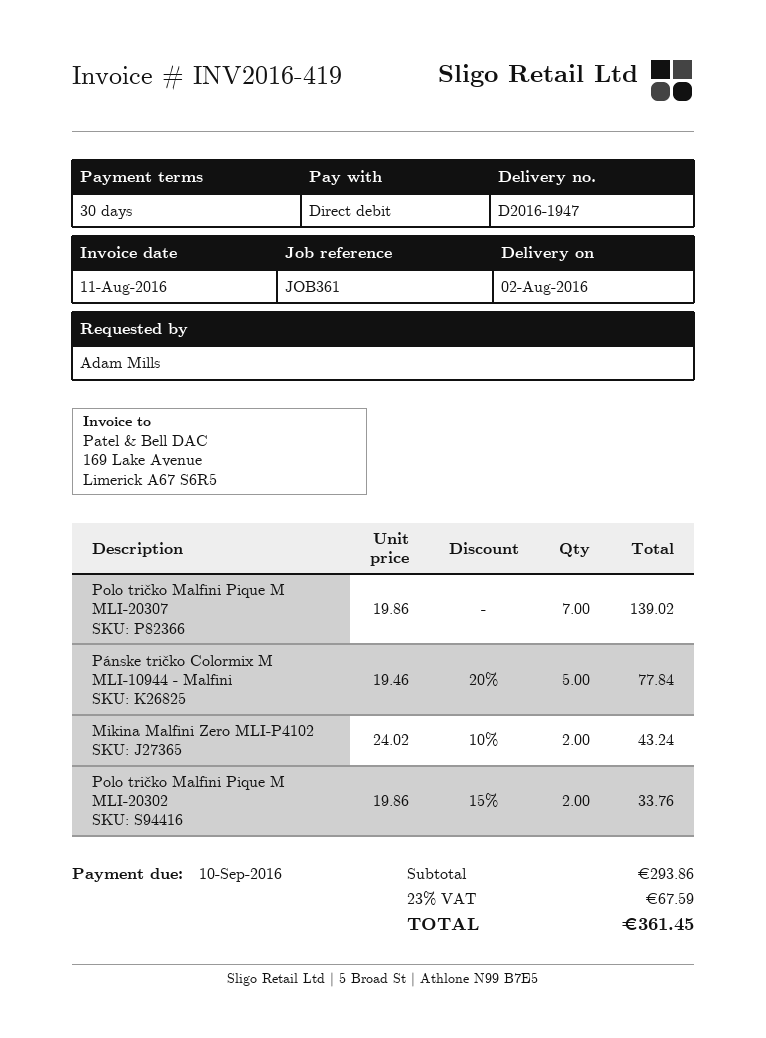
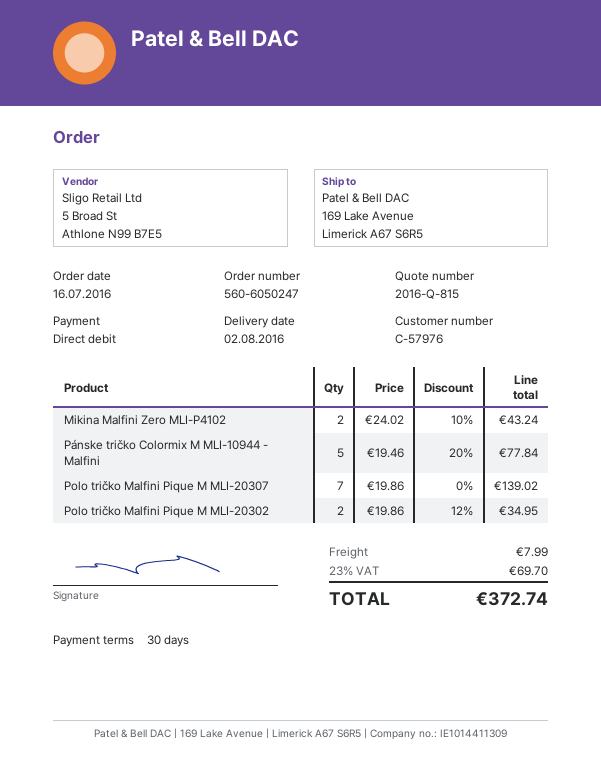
Polo tričko Malfini Pique M MLI-20302: 2 x 19.86 - 15% = 33.76 -> 2 x 19.86 - 12% = 34.95
shipping: none -> 7.99
tax: 23% = 67.59 -> 23% = 69.70
total: 361.45 -> 372.74

